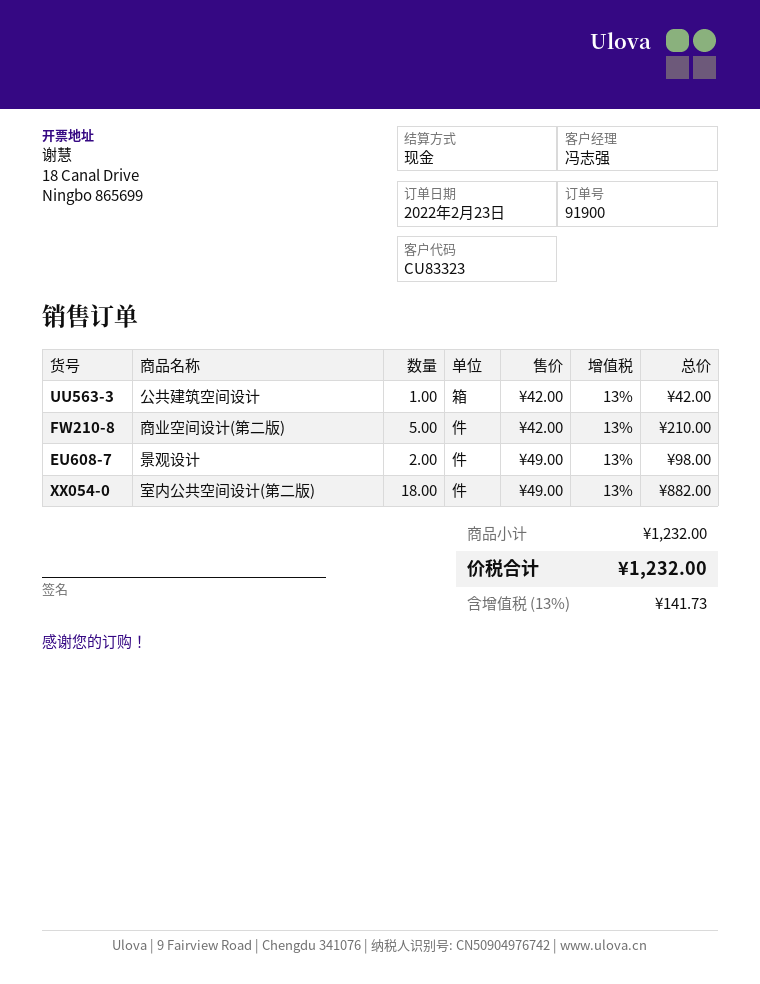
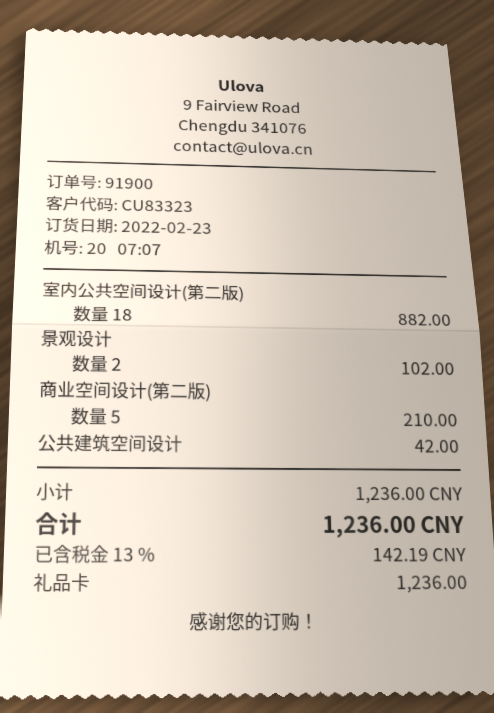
payment method: cash -> gift card
景观设计: 2 for 98.00 -> 2 for 102.00
subtotal: 1232.00 -> 1236.00
tax: 13% = 141.73 -> 13% = 142.19
total: 1232.00 -> 1236.00

